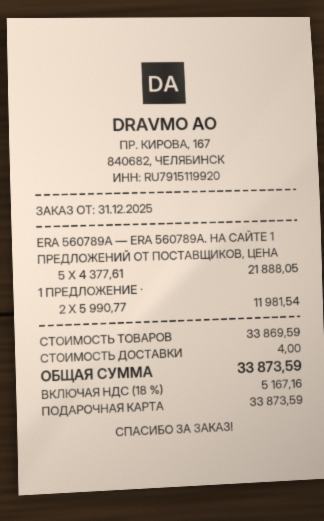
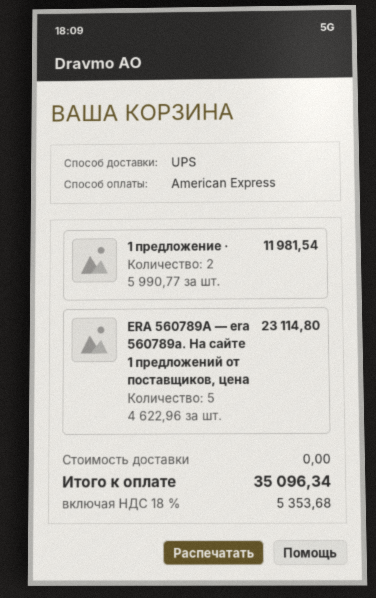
payment method: gift card -> American Express
ERA 560789A — ERA 560789A. НА САЙТЕ 1 ПРЕДЛОЖЕНИЙ ОТ ПОСТАВЩИКОВ, ЦЕНА: 5 x 4377.61 = 21888.05 -> 5 x 4622.96 = 23114.80
shipping: 4.00 -> 0.00
tax: 18% = 5167.16 -> 18% = 5353.68
total: 33873.59 -> 35096.34

